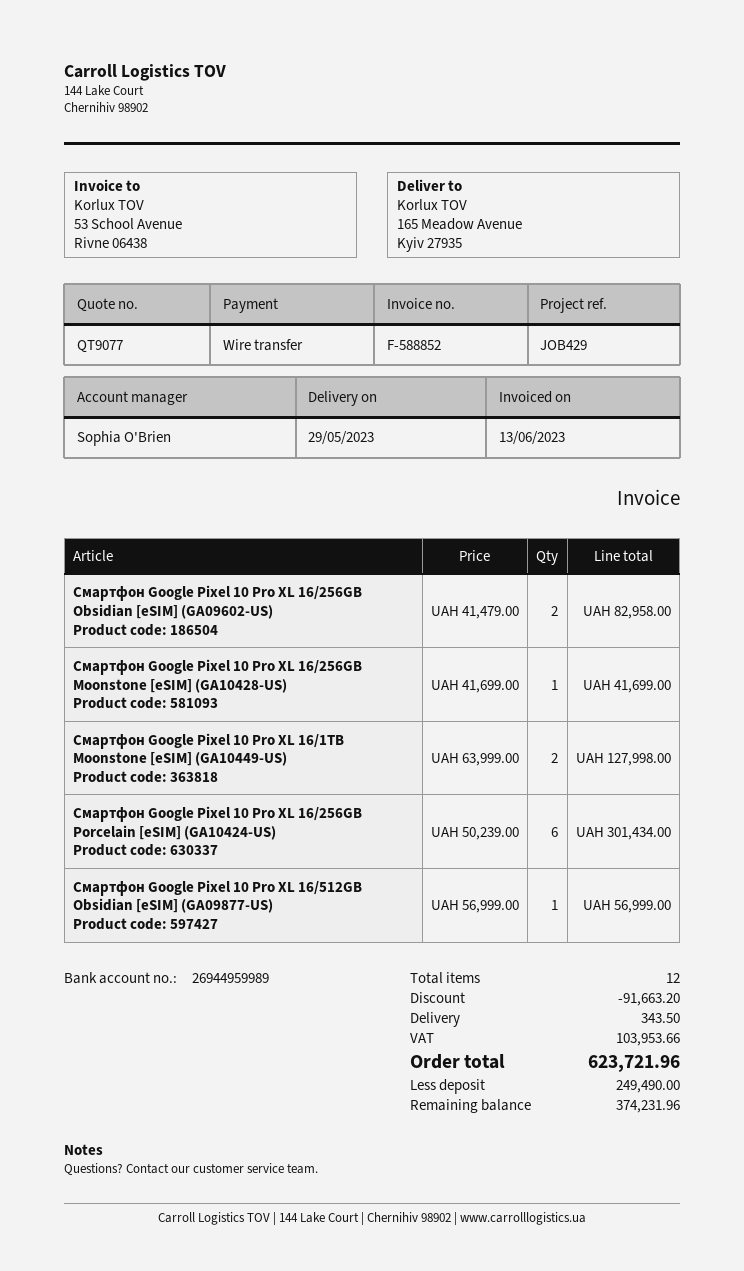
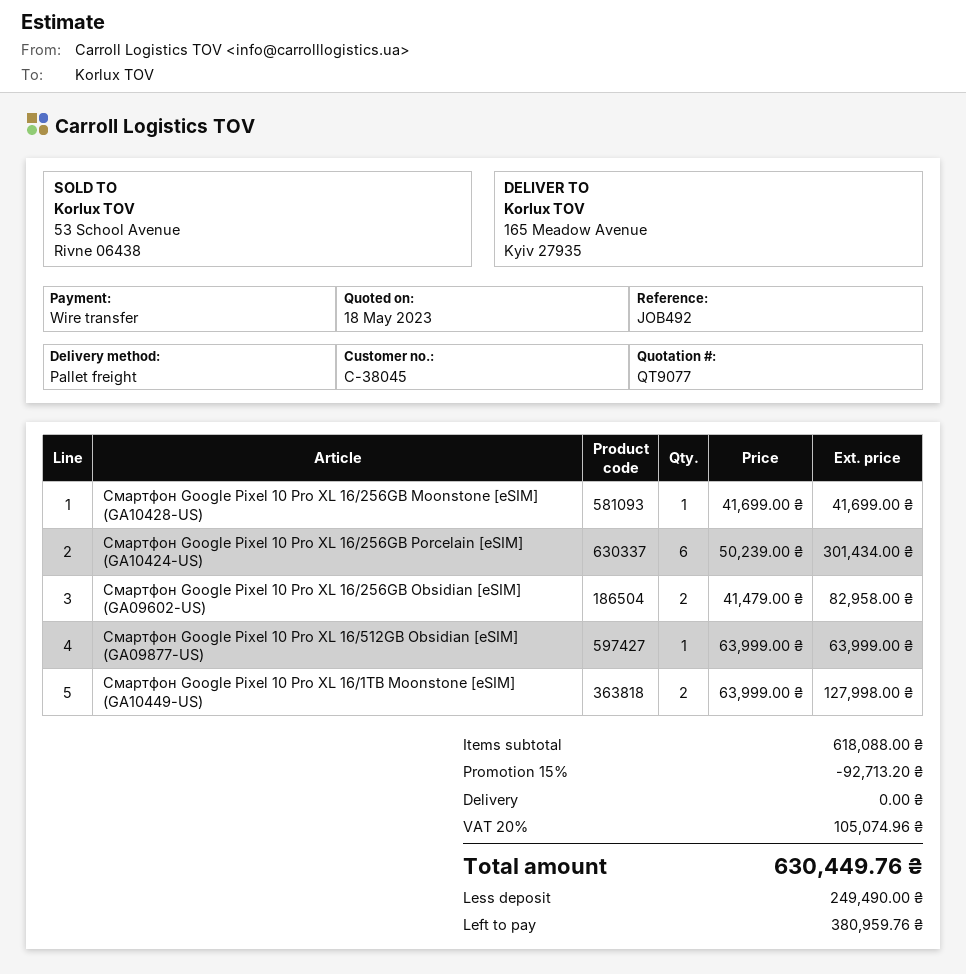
reference: JOB429 -> JOB492
Смартфон Google Pixel 10 Pro XL 16/512GB Obsidian [eSIM] (GA09877-US): 1 x 56999.00 = 56999.00 -> 1 x 63999.00 = 63999.00
discount: 91663.20 -> 92713.20
shipping: 343.50 -> 0.00
tax: 103953.66 -> 105074.96
total: 623721.96 -> 630449.76
balance: 374231.96 -> 380959.76

